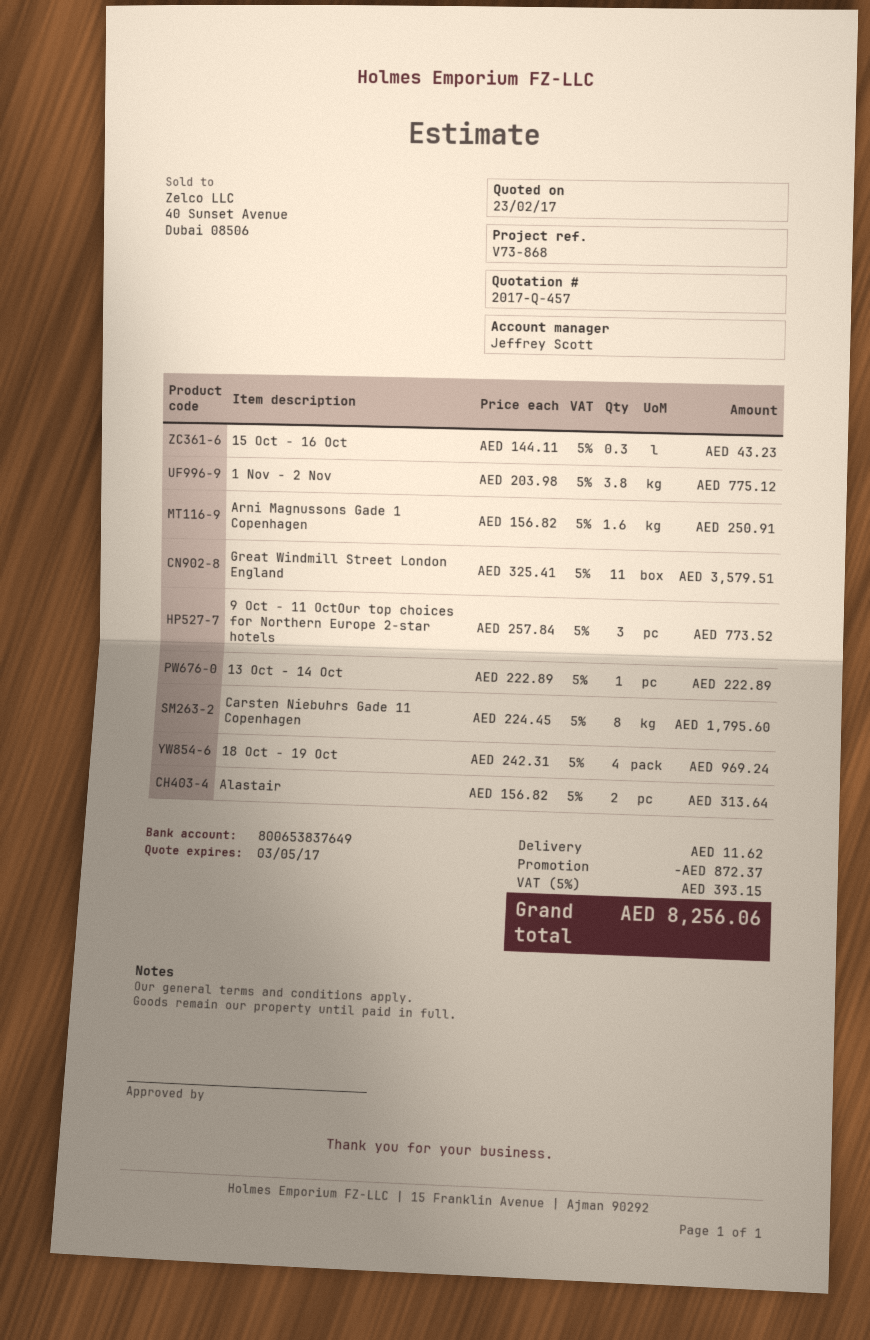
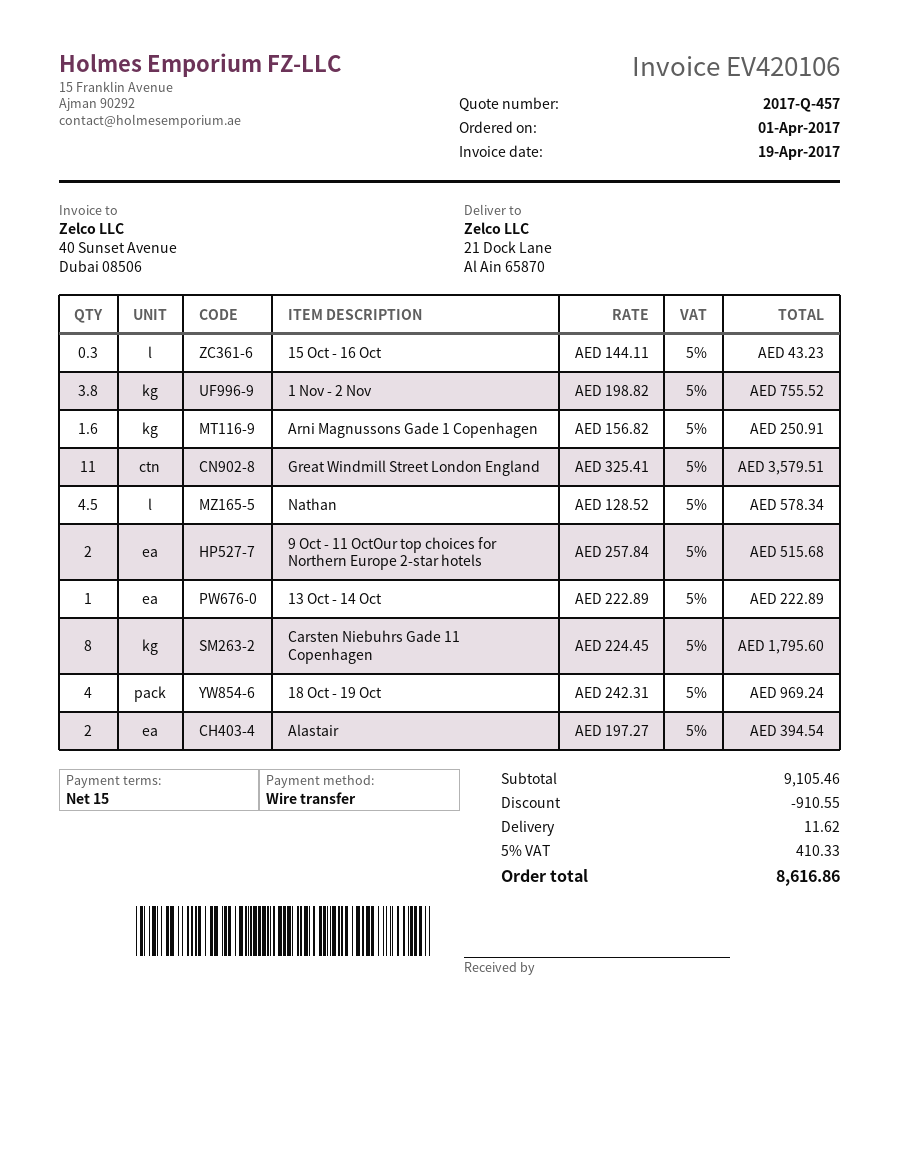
1 Nov - 2 Nov: 3.8 x 203.98 = 775.12 -> 3.8 x 198.82 = 755.52
9 Oct - 11 OctOur top choices for Northern Europe 2-star hotels: 3 x 257.84 = 773.52 -> 2 x 257.84 = 515.68
Alastair: 2 x 156.82 = 313.64 -> 2 x 197.27 = 394.54
Nathan: none -> 4.5 x 128.52 = 578.34
discount: 872.37 -> 910.55
tax: 5% = 393.15 -> 5% = 410.33
total: 8256.06 -> 8616.86

